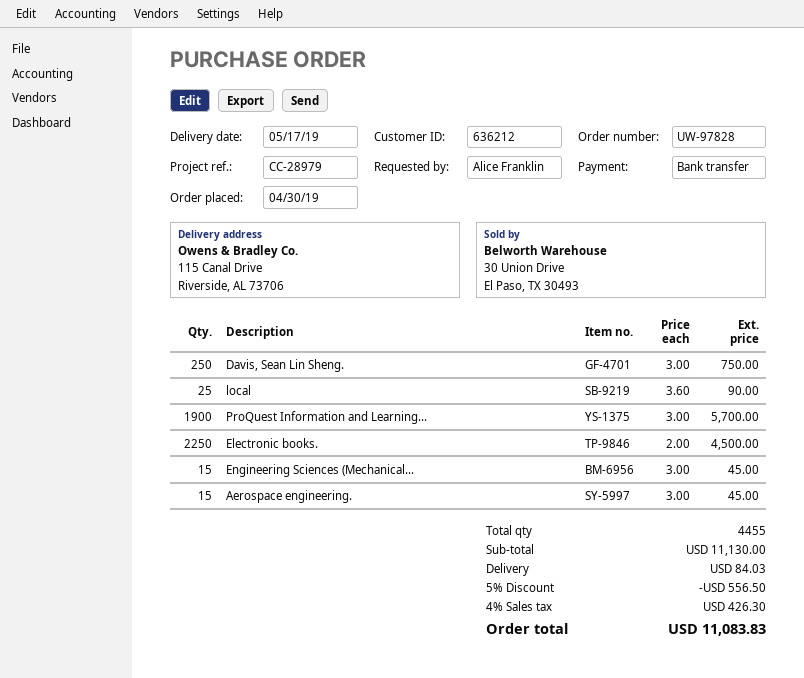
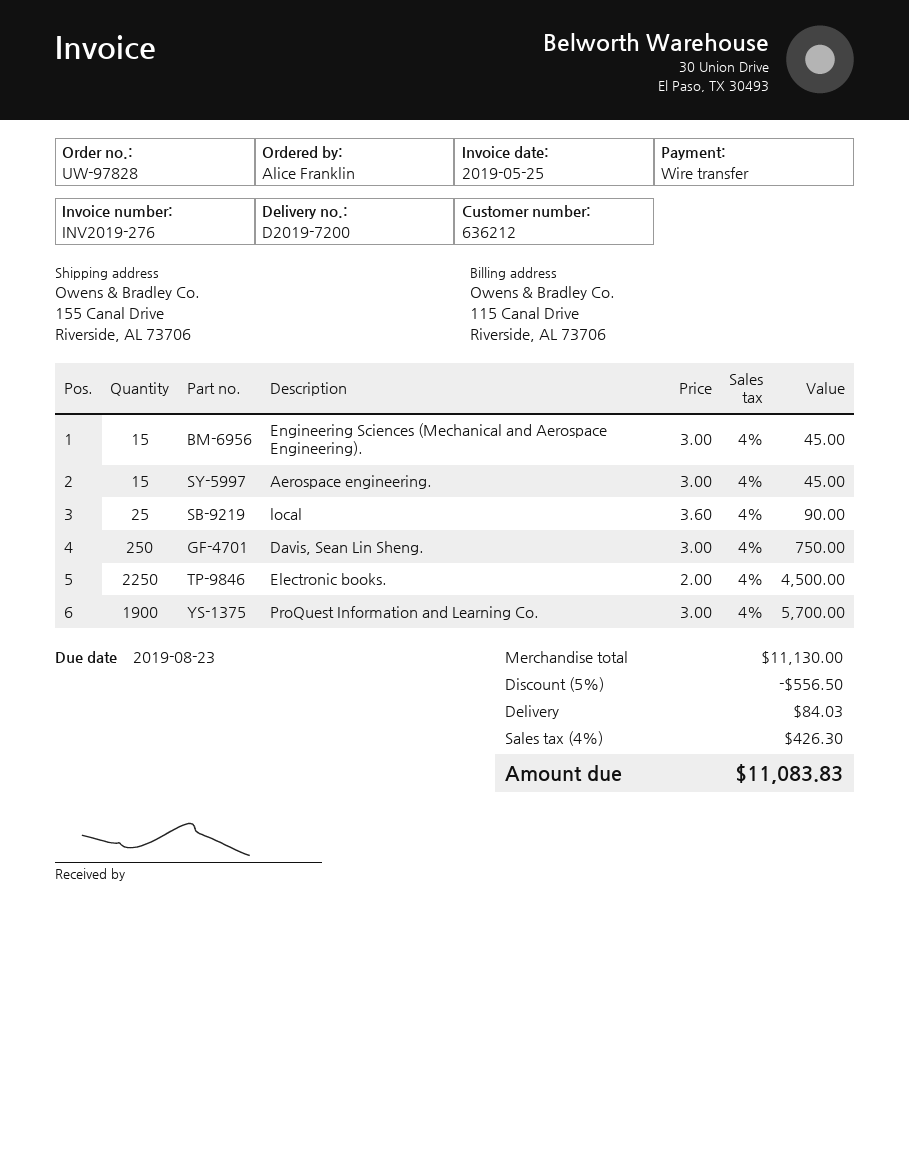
ship to: 115 Canal Drive, Riverside, AL 73706 -> 155 Canal Drive, Riverside, AL 73706

